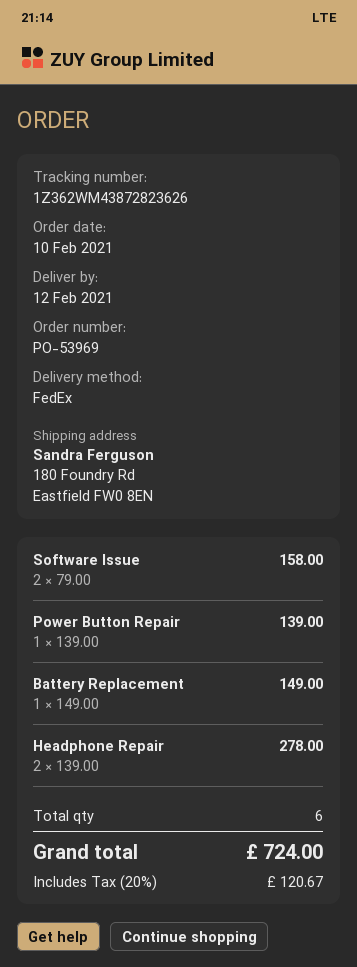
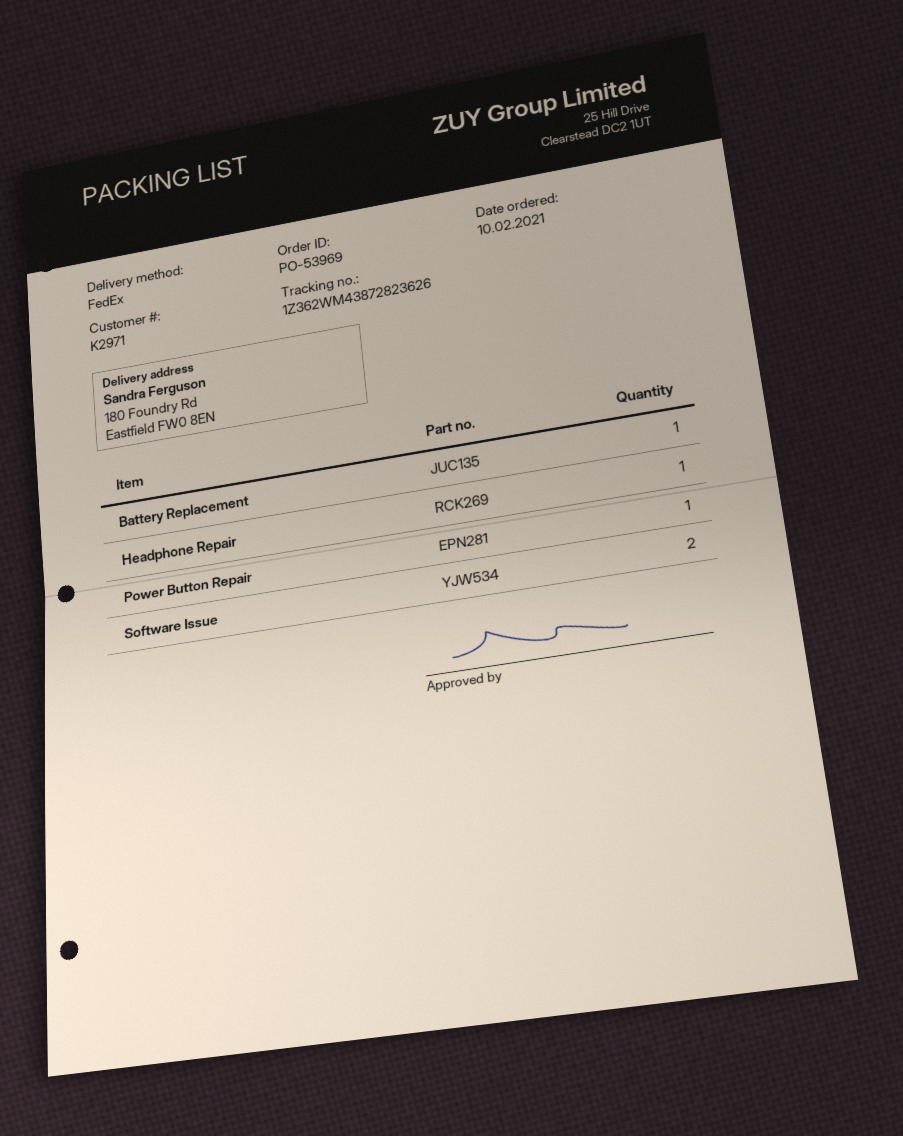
Headphone Repair: 2 -> 1

